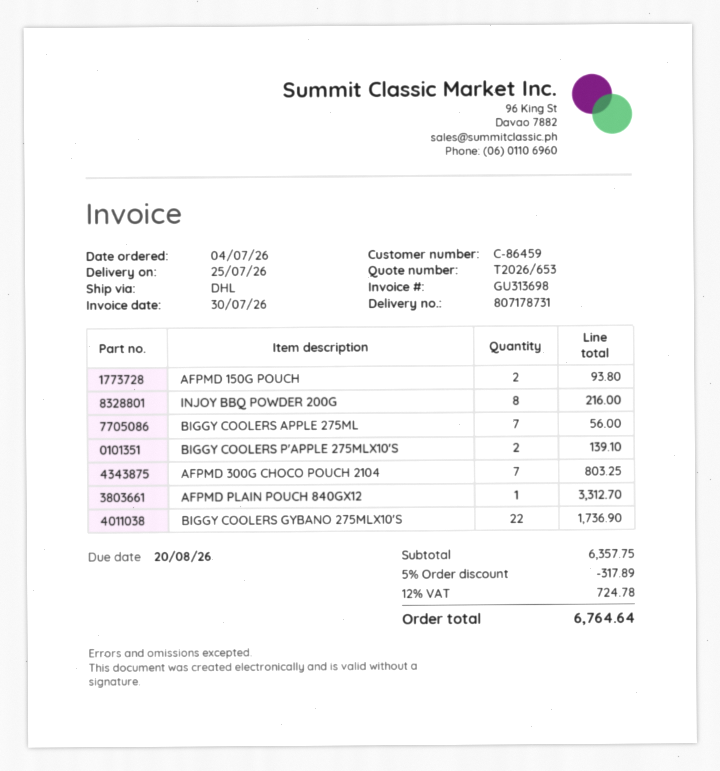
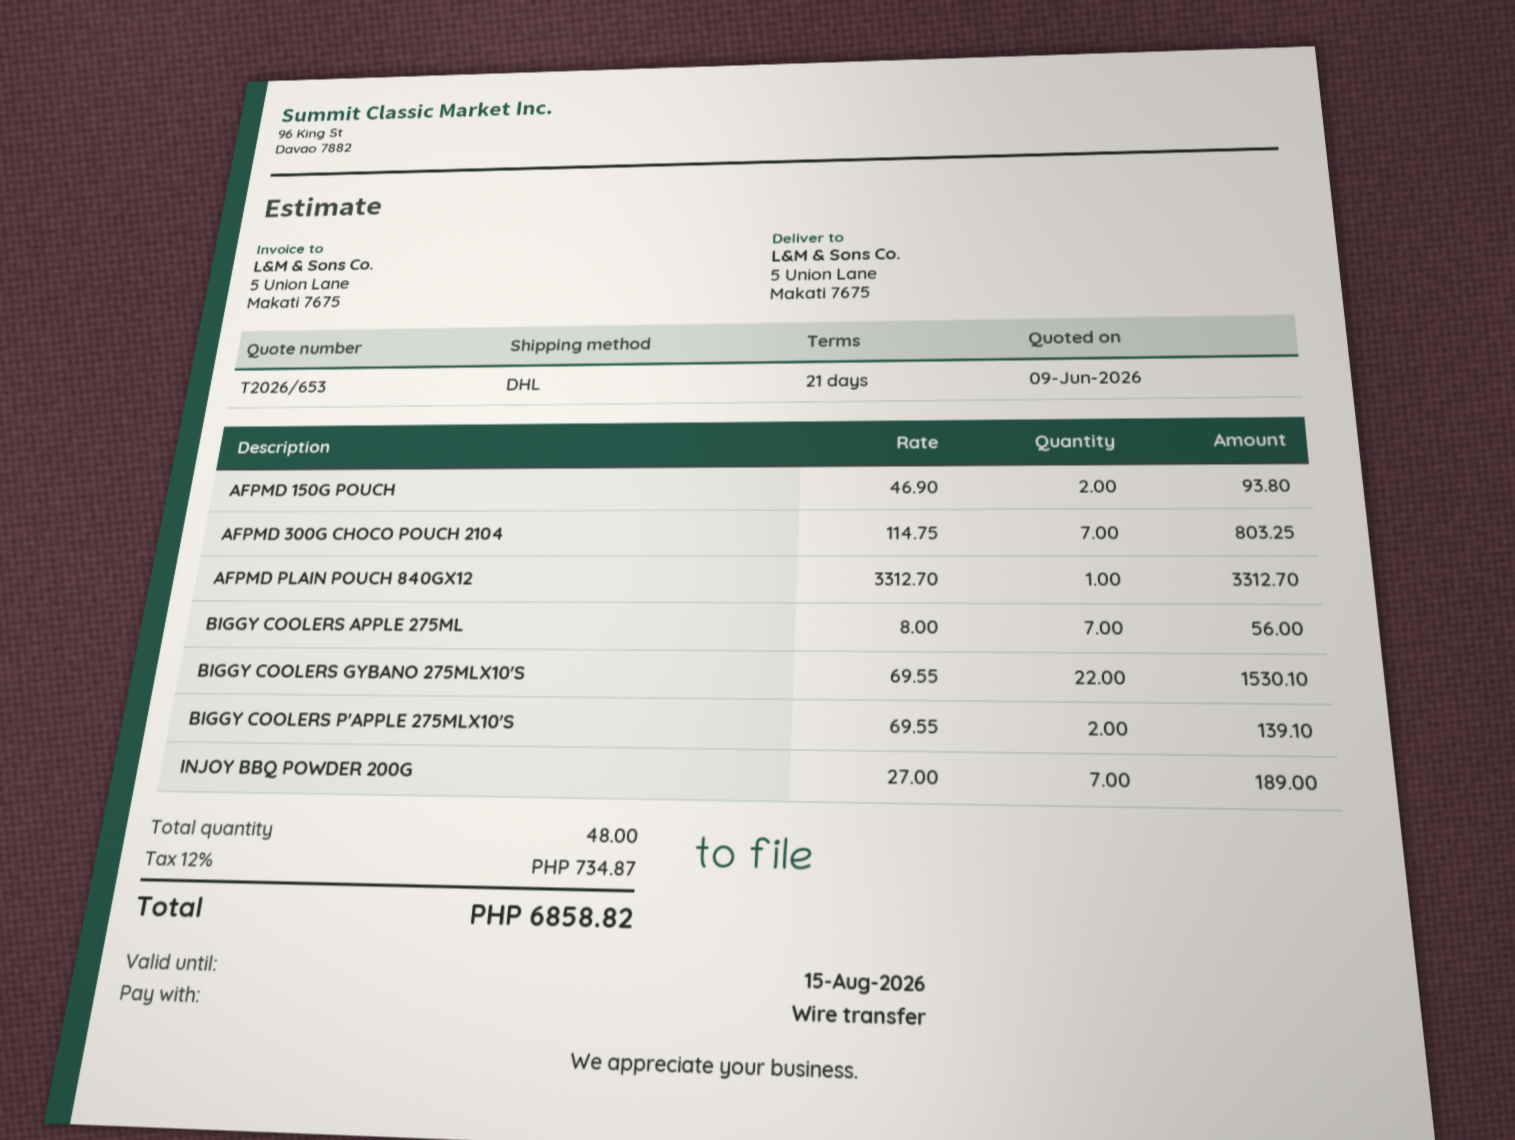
INJOY BBQ POWDER 200G: 8 for 216.00 -> 7 for 189.00
BIGGY COOLERS GYBANO 275MLX10'S: 22 for 1736.90 -> 22 for 1530.10
discount: 5% = 317.89 -> none
tax: 12% = 724.78 -> 12% = 734.87
total: 6764.64 -> 6858.82

